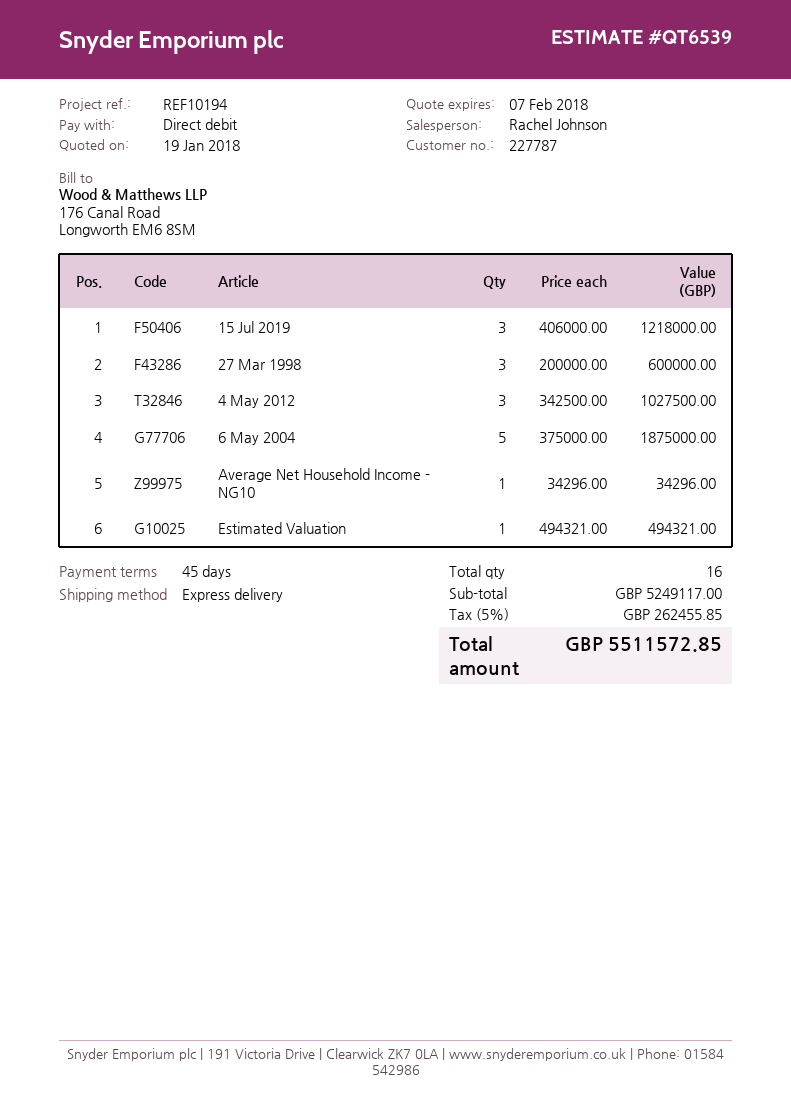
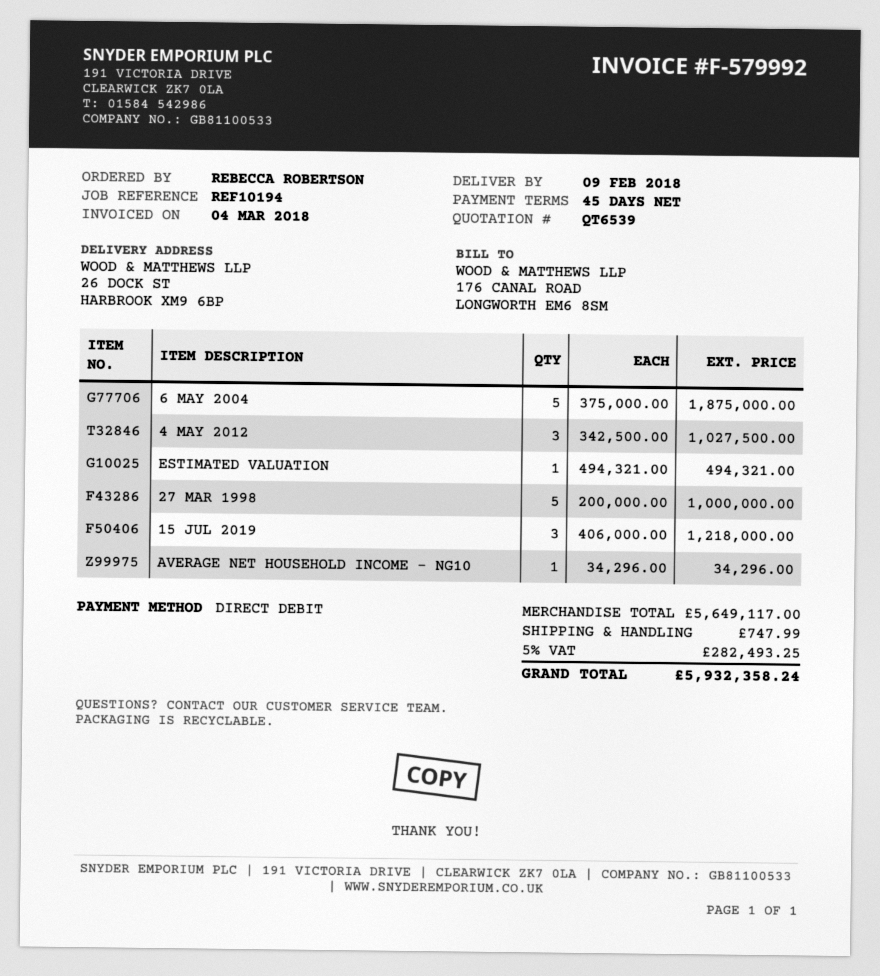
27 Mar 1998: 3 x 200000.00 = 600000.00 -> 5 x 200000.00 = 1000000.00
subtotal: 5249117.00 -> 5649117.00
shipping: none -> 747.99
tax: 5% = 262455.85 -> 5% = 282493.25
total: 5511572.85 -> 5932358.24

